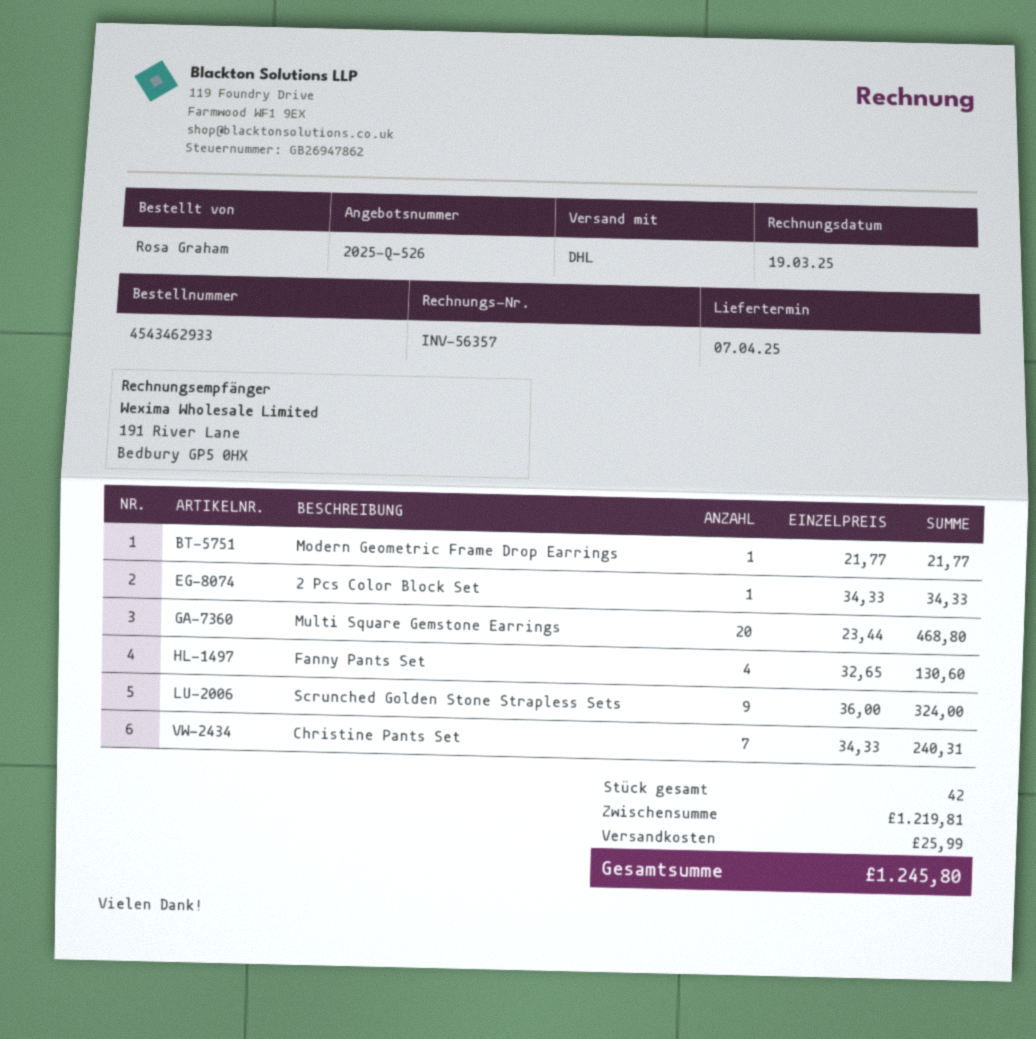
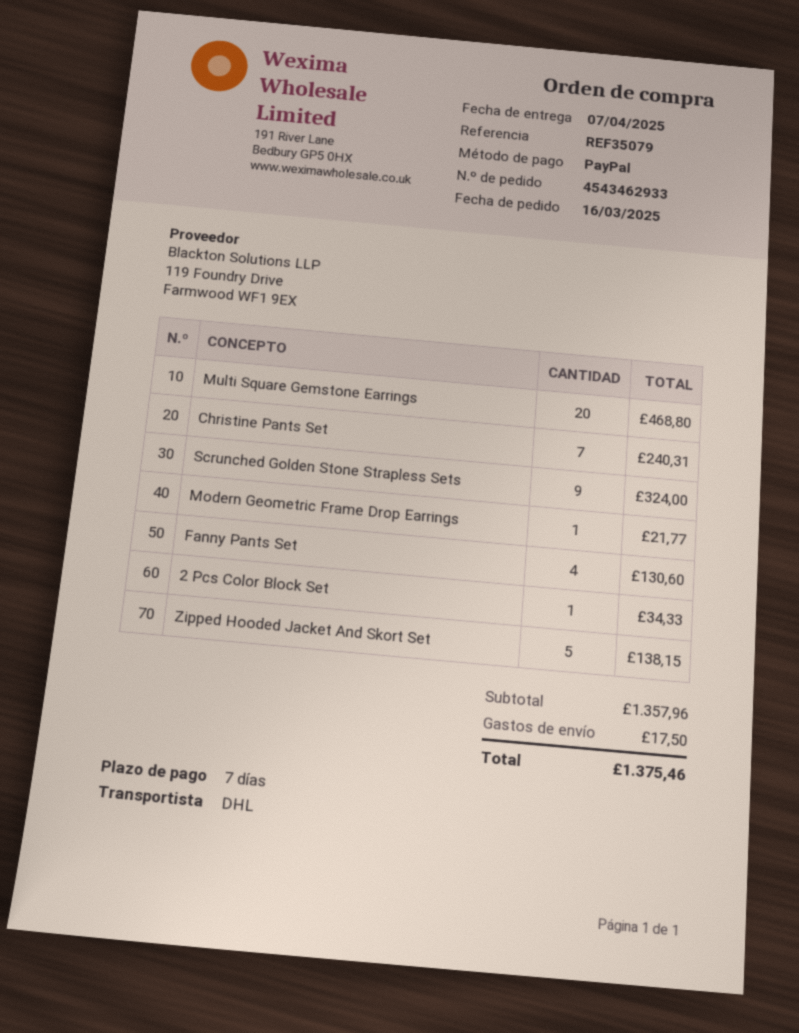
Zipped Hooded Jacket And Skort Set: none -> 5 for 138.15
subtotal: 1219.81 -> 1357.96
shipping: 25.99 -> 17.50
total: 1245.80 -> 1375.46

